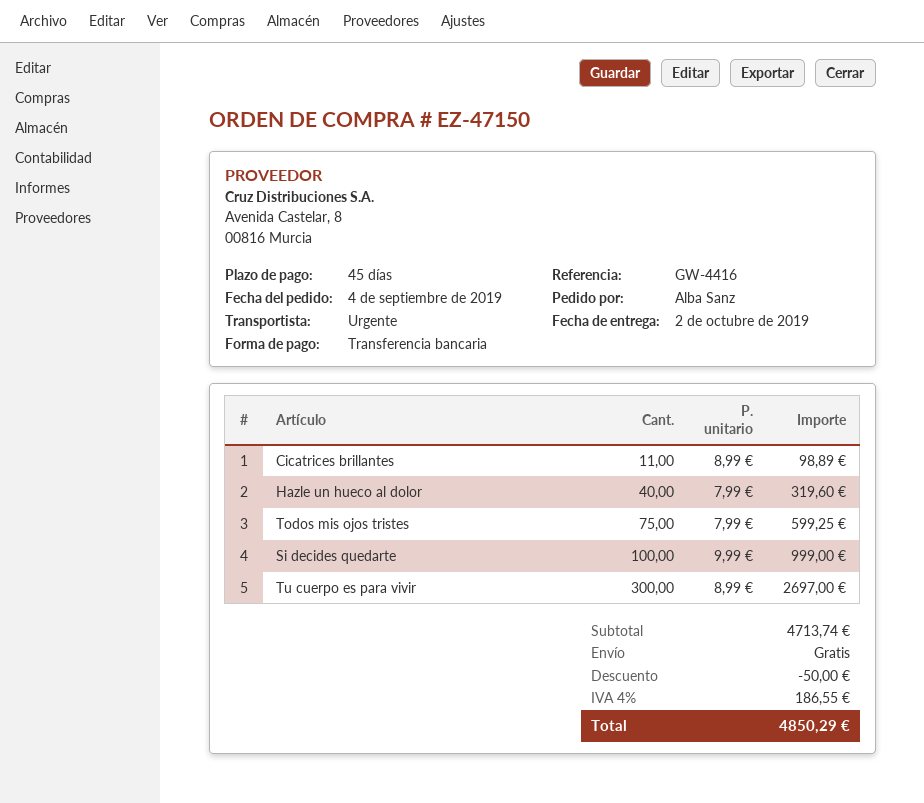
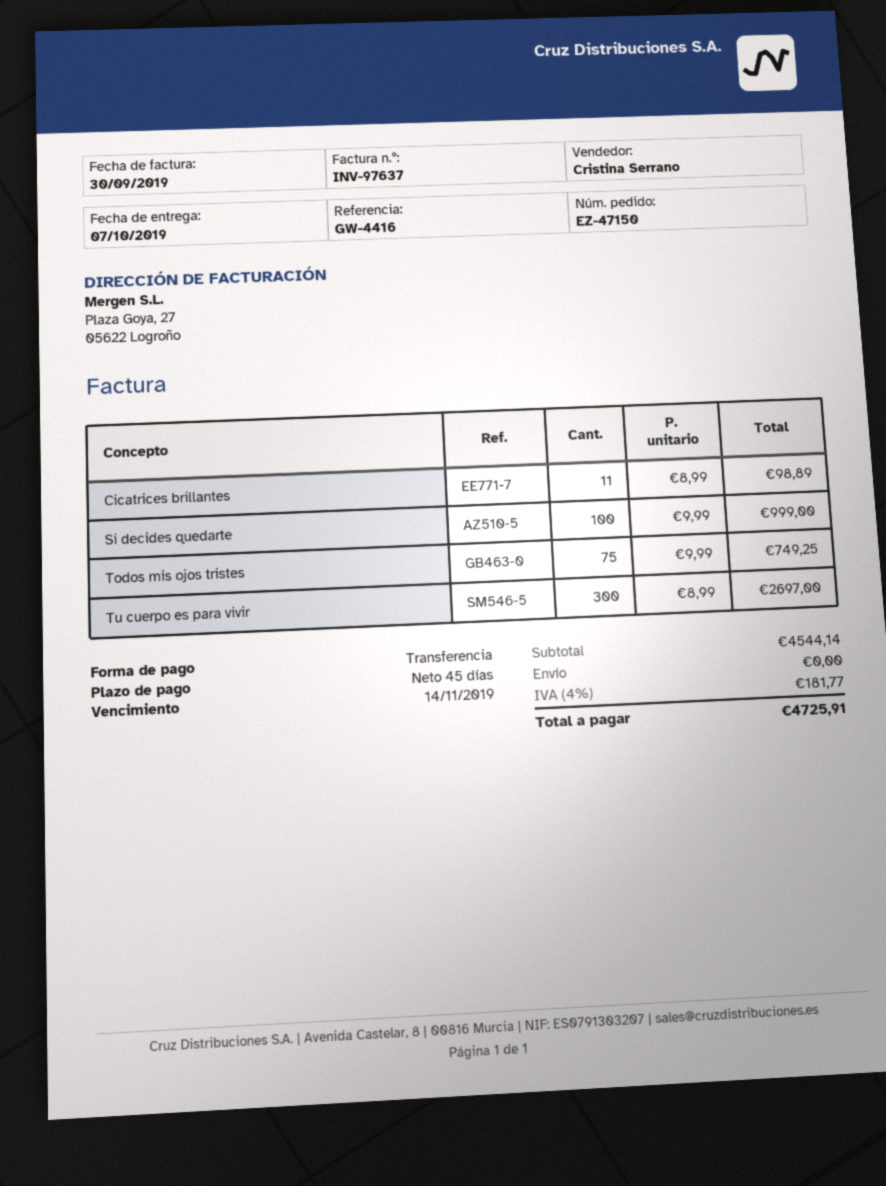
delivery date: 2019-10-02 -> 2019-10-07
Hazle un hueco al dolor: 40 x 7.99 = 319.60 -> none
Todos mis ojos tristes: 75 x 7.99 = 599.25 -> 75 x 9.99 = 749.25
subtotal: 4713.74 -> 4544.14
discount: 50.00 -> none
tax: 4% = 186.55 -> 4% = 181.77
total: 4850.29 -> 4725.91

